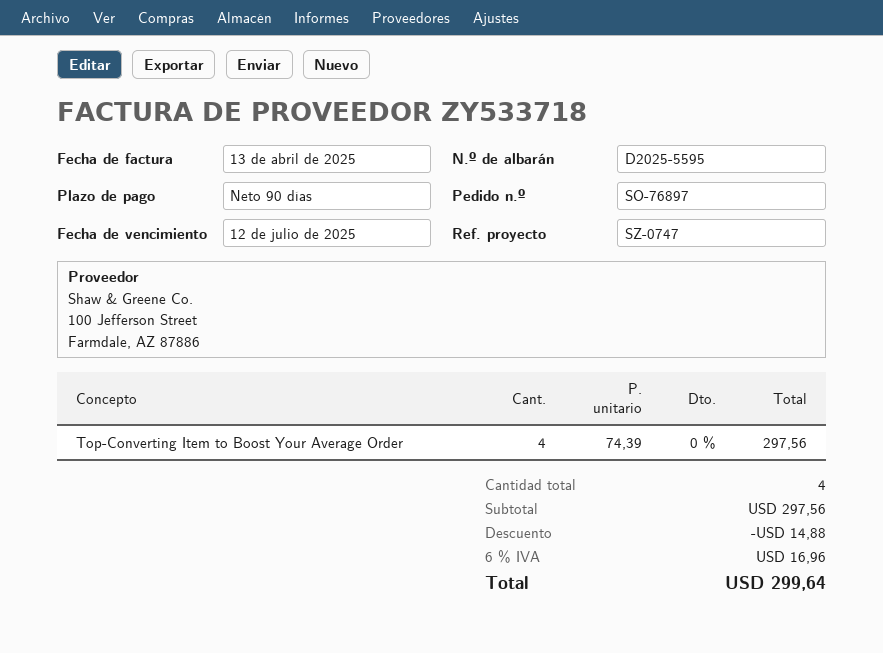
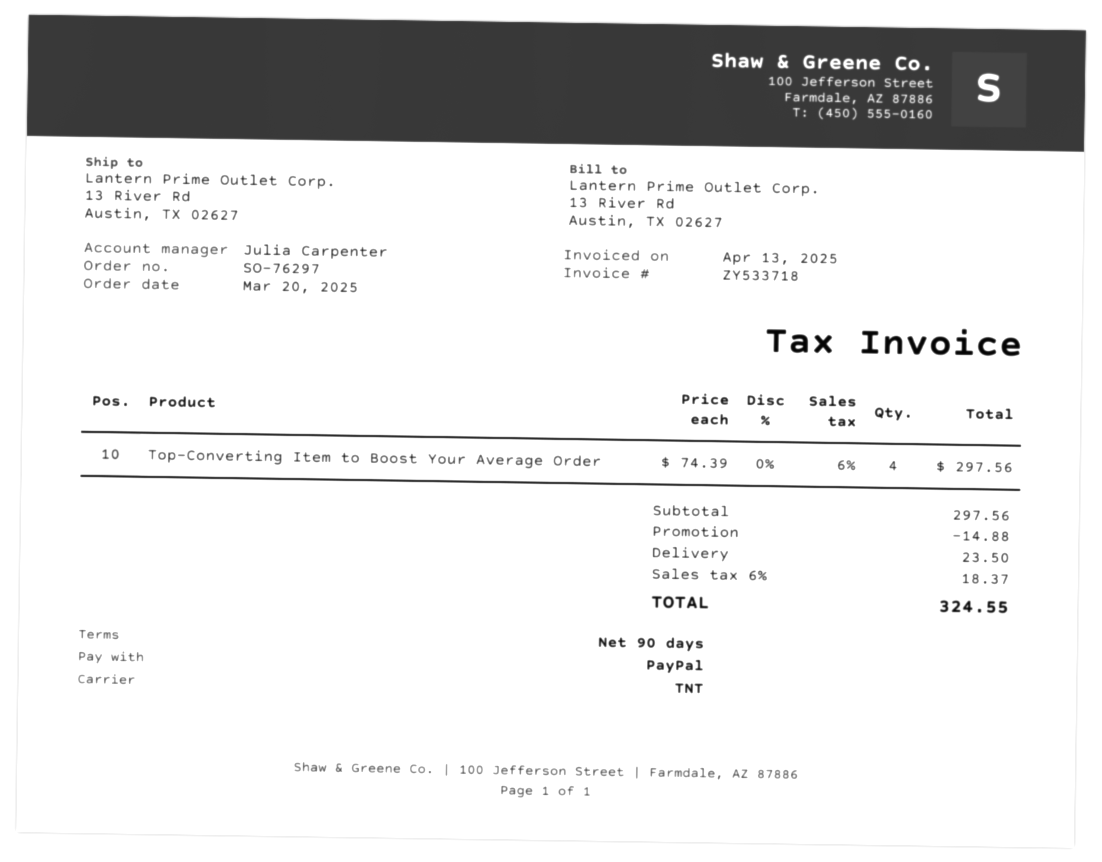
order number: SO-76897 -> SO-76297
shipping: none -> 23.50
tax: 6% = 16.96 -> 6% = 18.37
total: 299.64 -> 324.55

